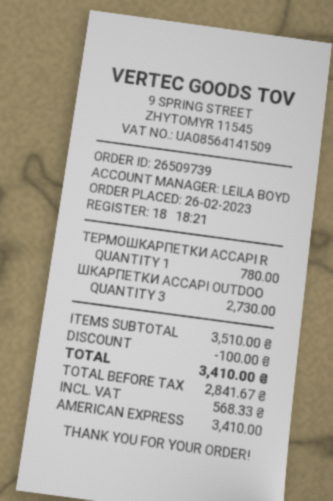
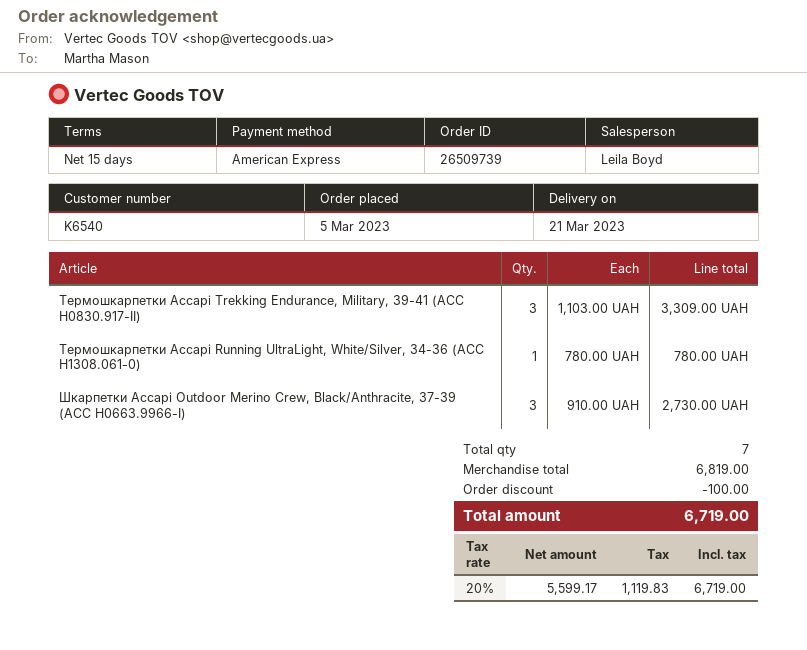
order date: 2023-02-26 -> 2023-03-05
Термошкарпетки Accapi Trekking Endurance, Military, 39-41 (ACC H0830.917-II): none -> 3 for 3309.00
subtotal: 3510.00 -> 6819.00
net: 2841.67 -> 5599.17
tax: 568.33 -> 1119.83
total: 3410.00 -> 6719.00

